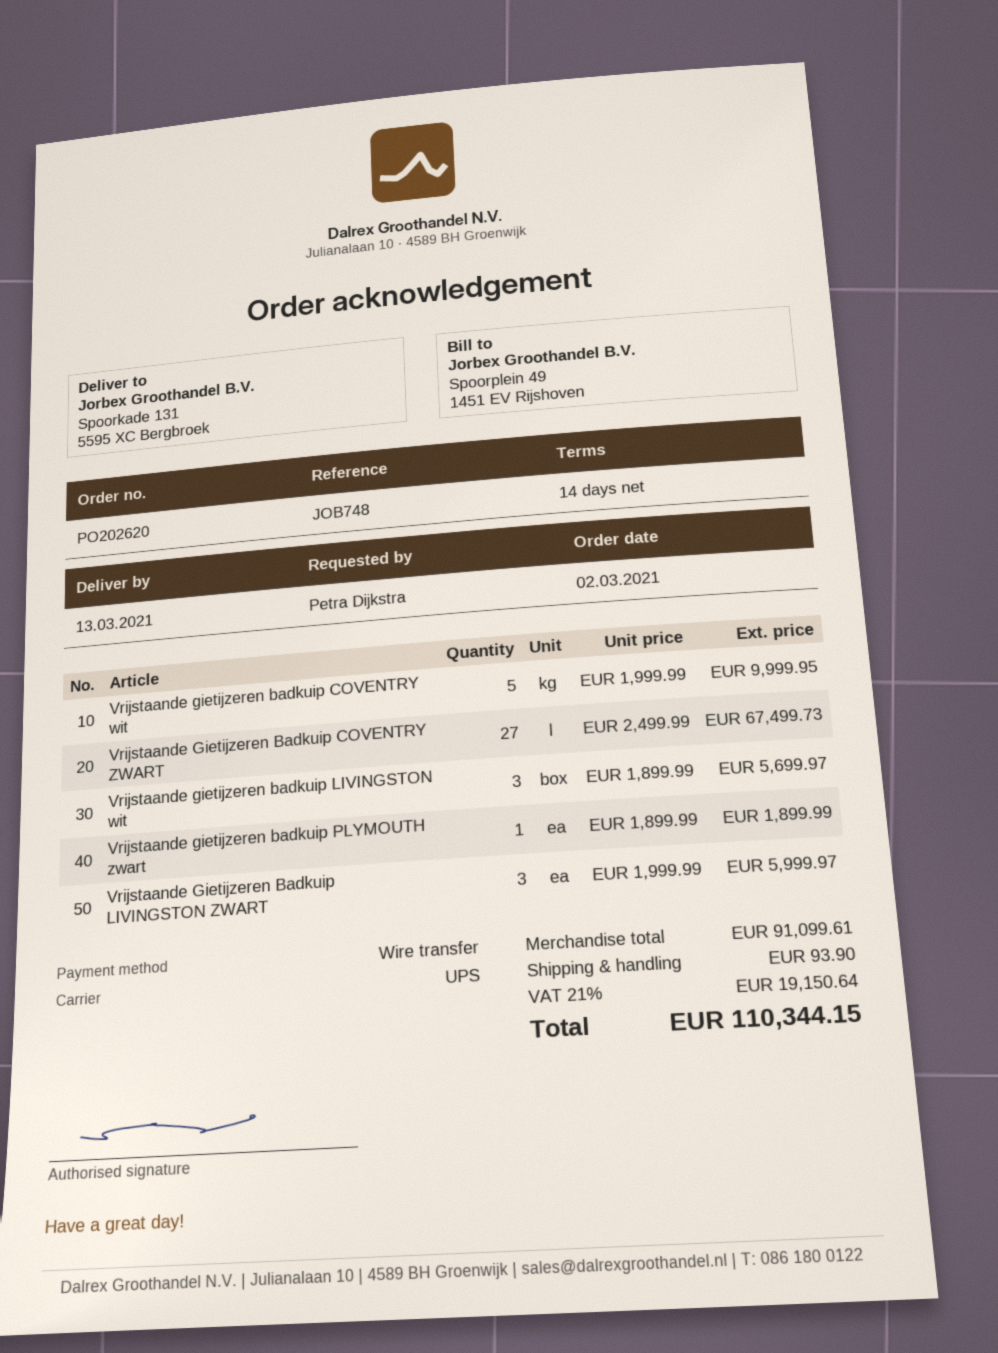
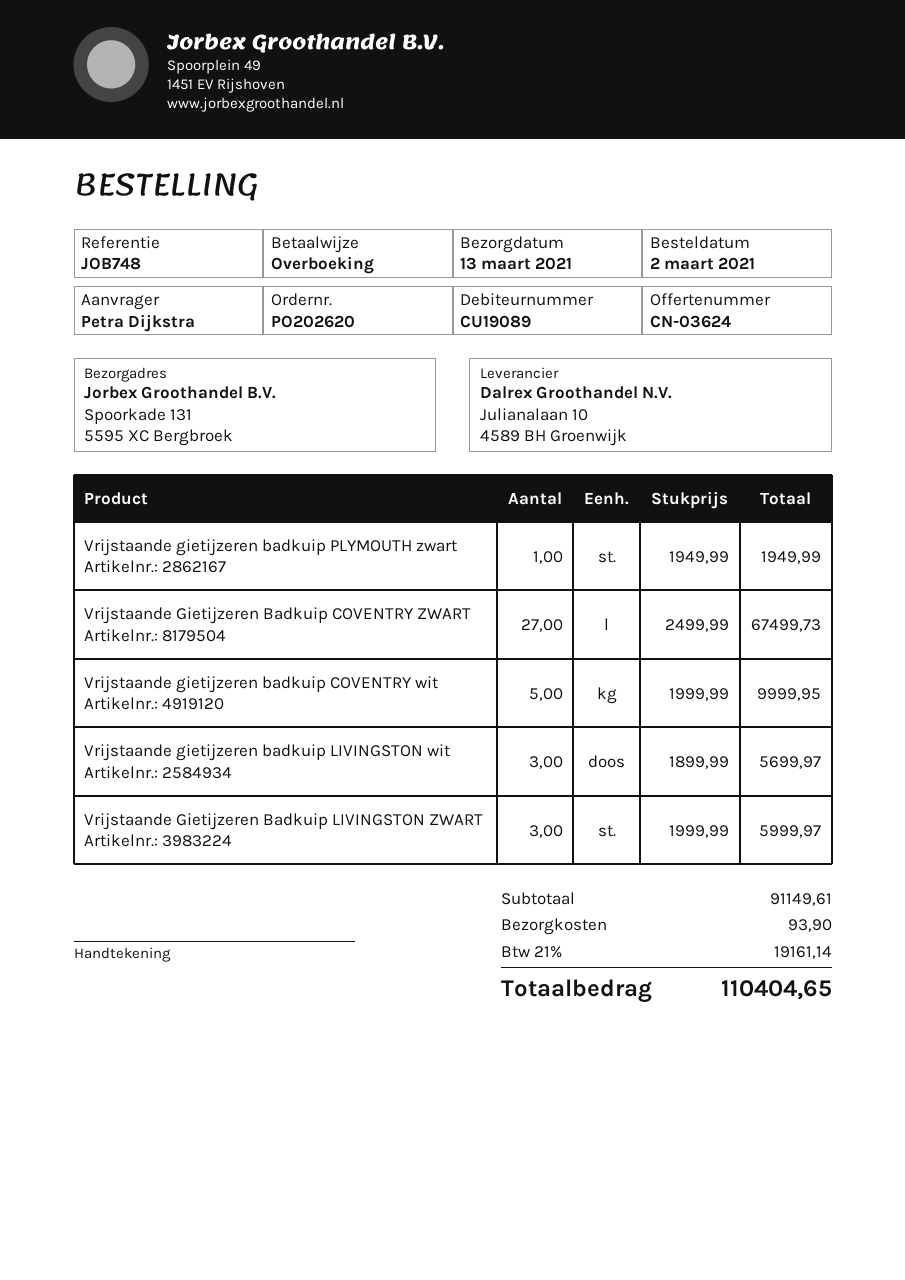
Vrijstaande gietijzeren badkuip PLYMOUTH zwart: 1 x 1899.99 = 1899.99 -> 1 x 1949.99 = 1949.99
subtotal: 91099.61 -> 91149.61
tax: 21% = 19150.64 -> 21% = 19161.14
total: 110344.15 -> 110404.65

